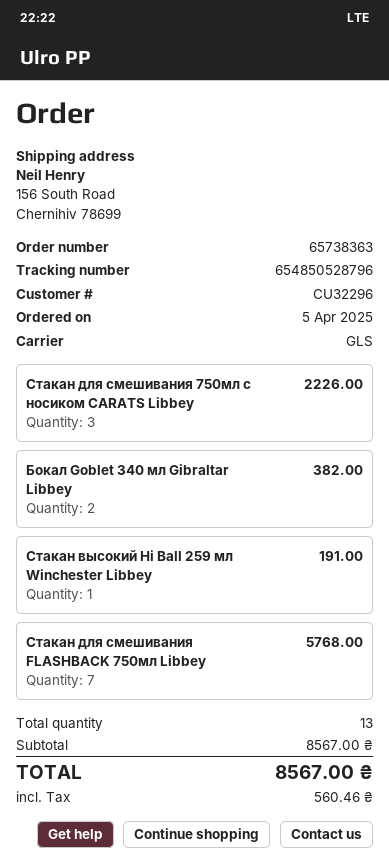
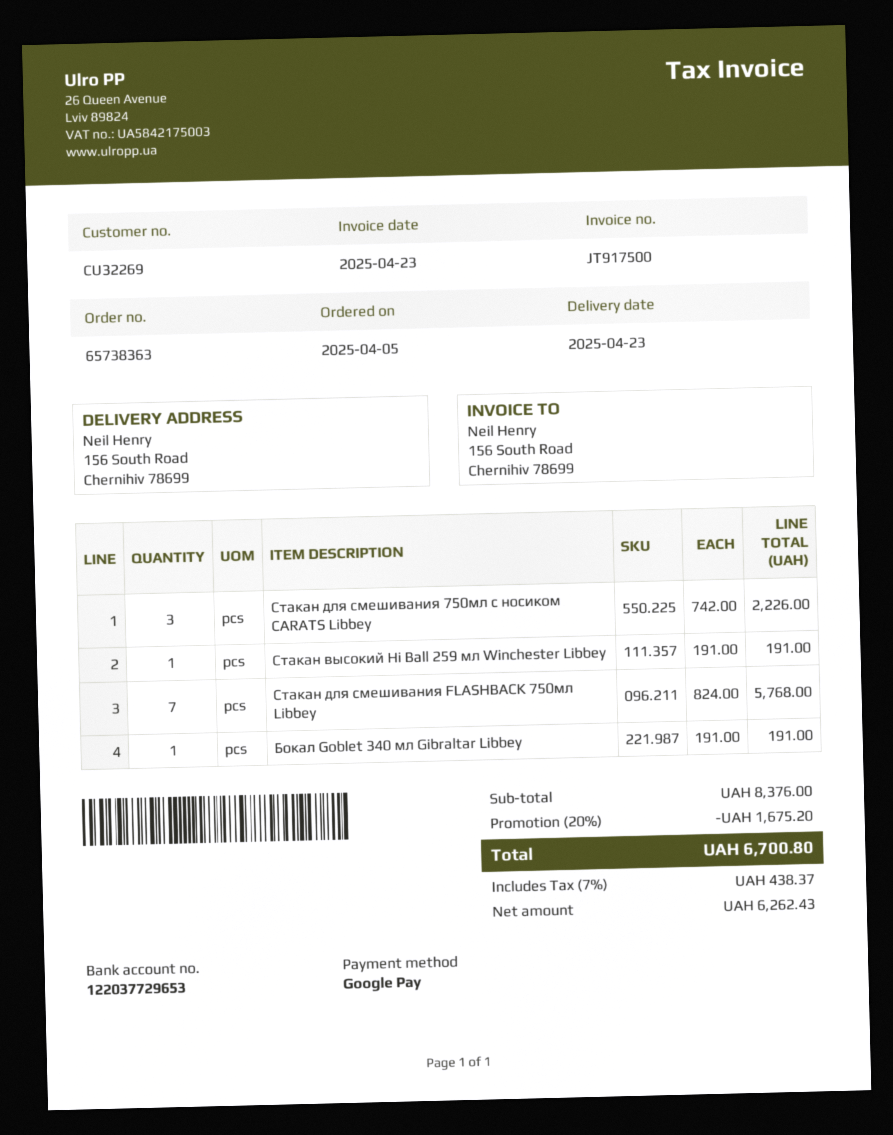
customer number: CU32296 -> CU32269
Бокал Goblet 340 мл Gibraltar Libbey: 2 for 382.00 -> 1 for 191.00
subtotal: 8567.00 -> 8376.00
discount: none -> 20% = 1675.20
tax: 560.46 -> 438.37
total: 8567.00 -> 6700.80

